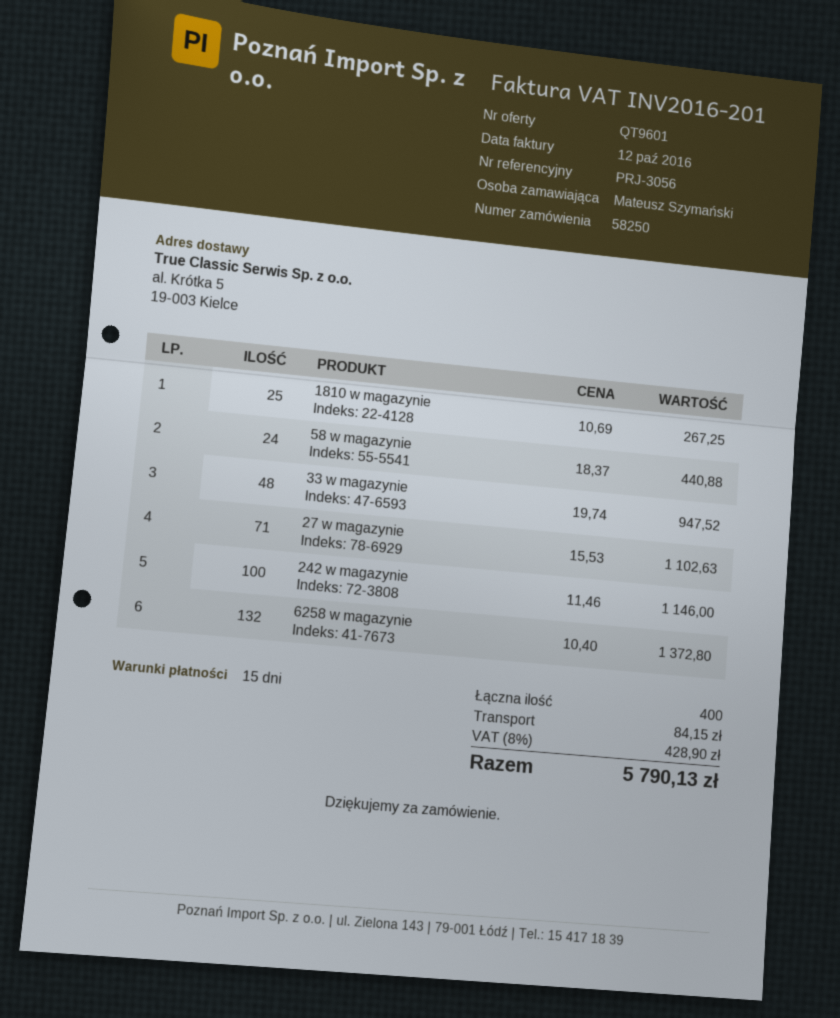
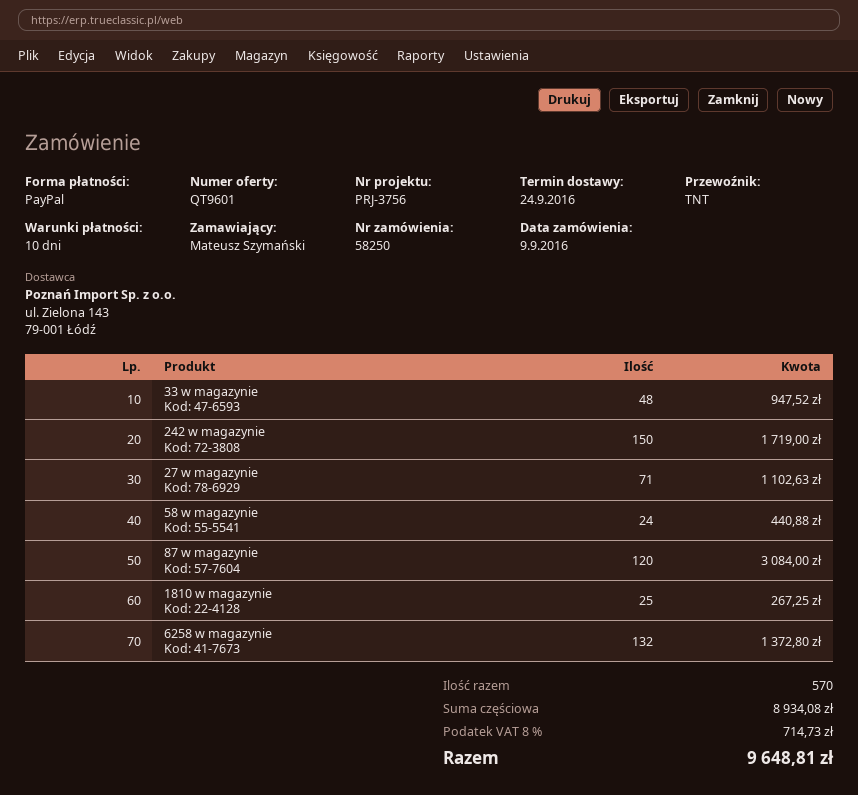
payment terms: 15 days -> 10 days
reference: PRJ-3056 -> PRJ-3756
242 w magazynie: 100 for 1146.00 -> 150 for 1719.00
87 w magazynie: none -> 120 for 3084.00
total quantity: 400 -> 570
shipping: 84.15 -> none
tax: 8% = 428.90 -> 8% = 714.73
total: 5790.13 -> 9648.81

